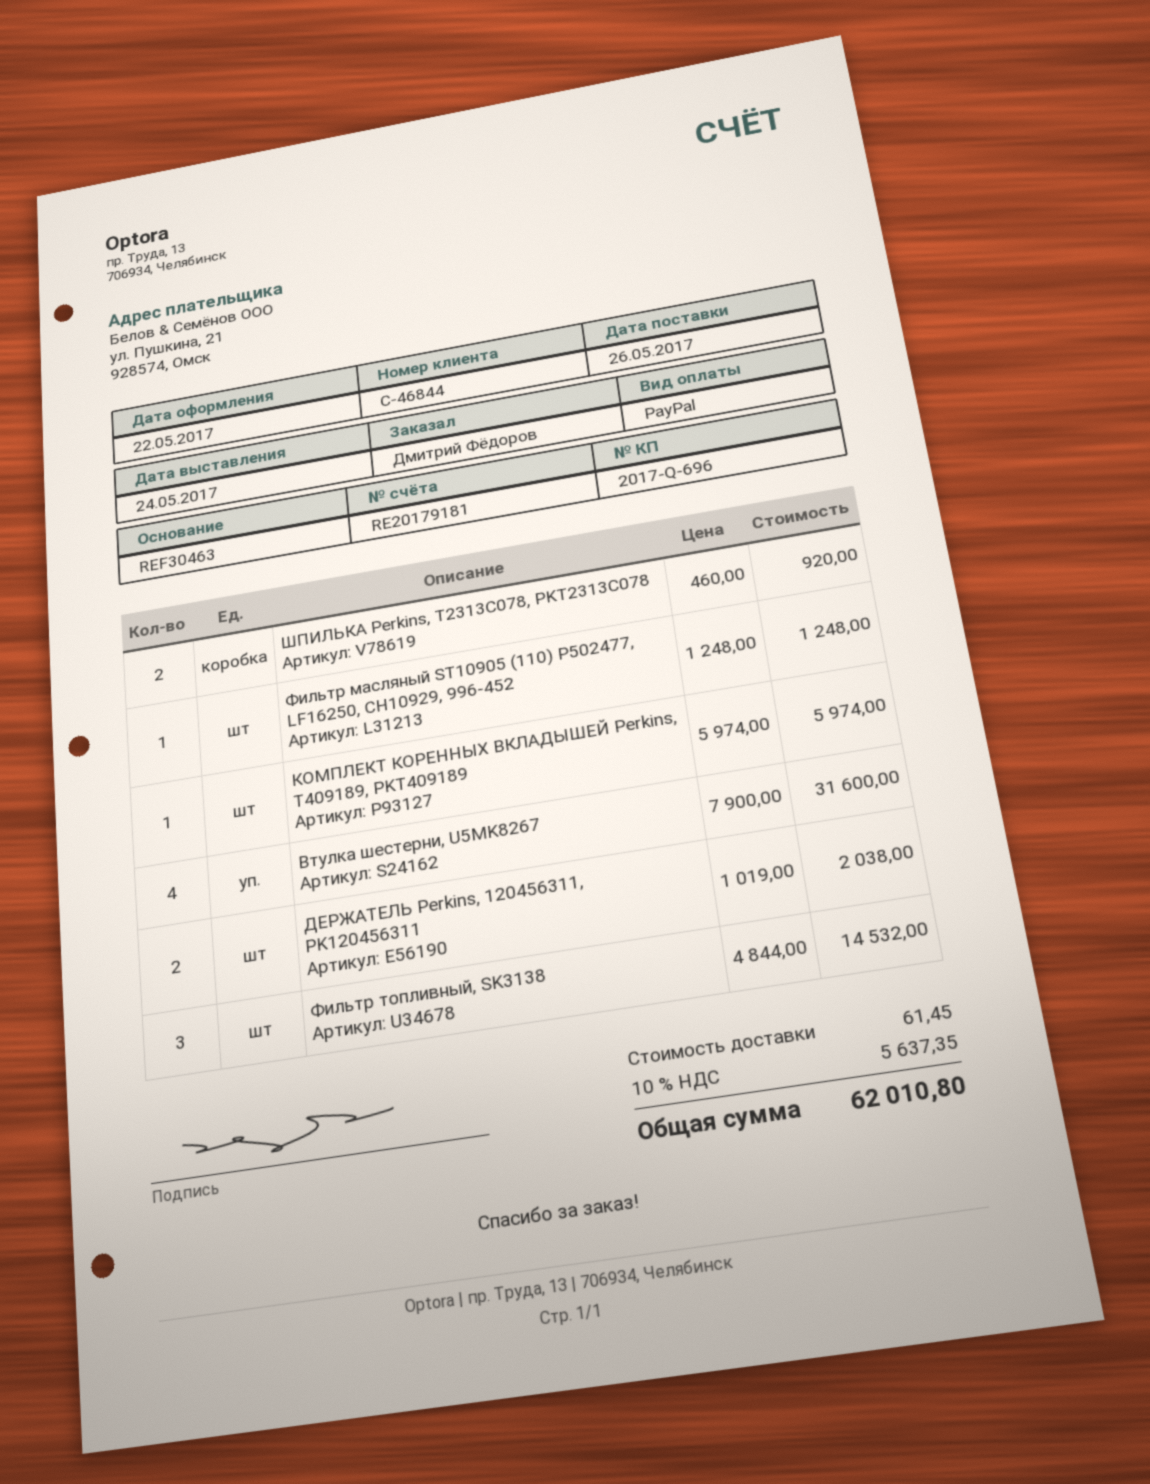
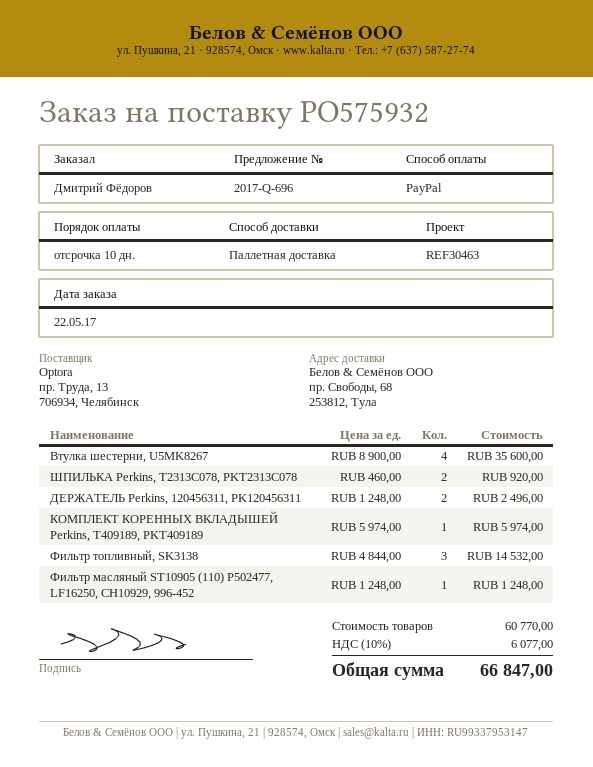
Втулка шестерни, U5MK8267: 4 x 7900.00 = 31600.00 -> 4 x 8900.00 = 35600.00
ДЕРЖАТЕЛЬ Perkins, 120456311, PK120456311: 2 x 1019.00 = 2038.00 -> 2 x 1248.00 = 2496.00
shipping: 61.45 -> none
tax: 10% = 5637.35 -> 10% = 6077.00
total: 62010.80 -> 66847.00

